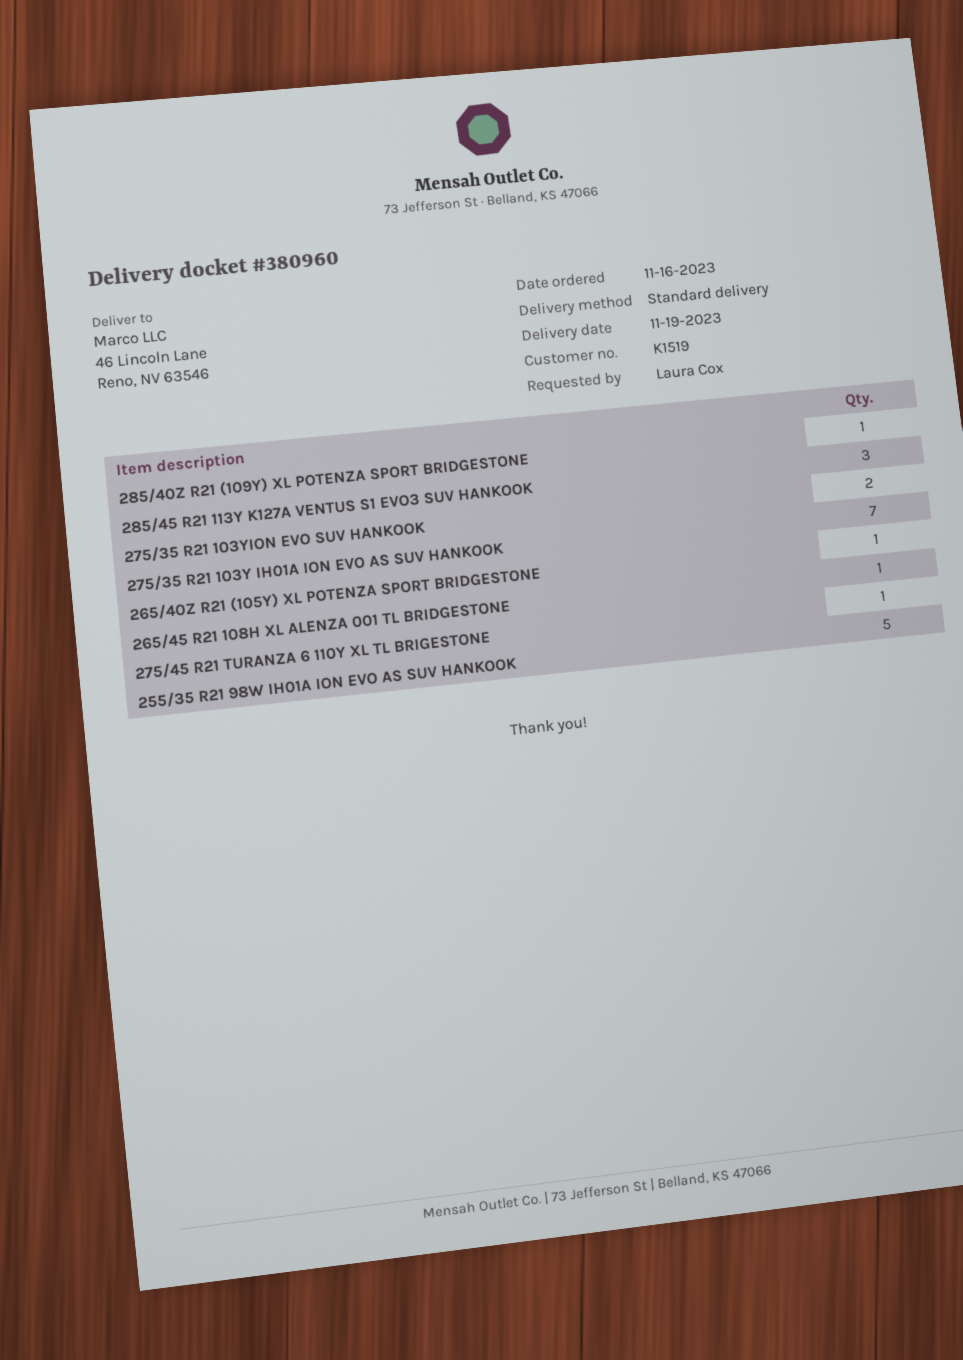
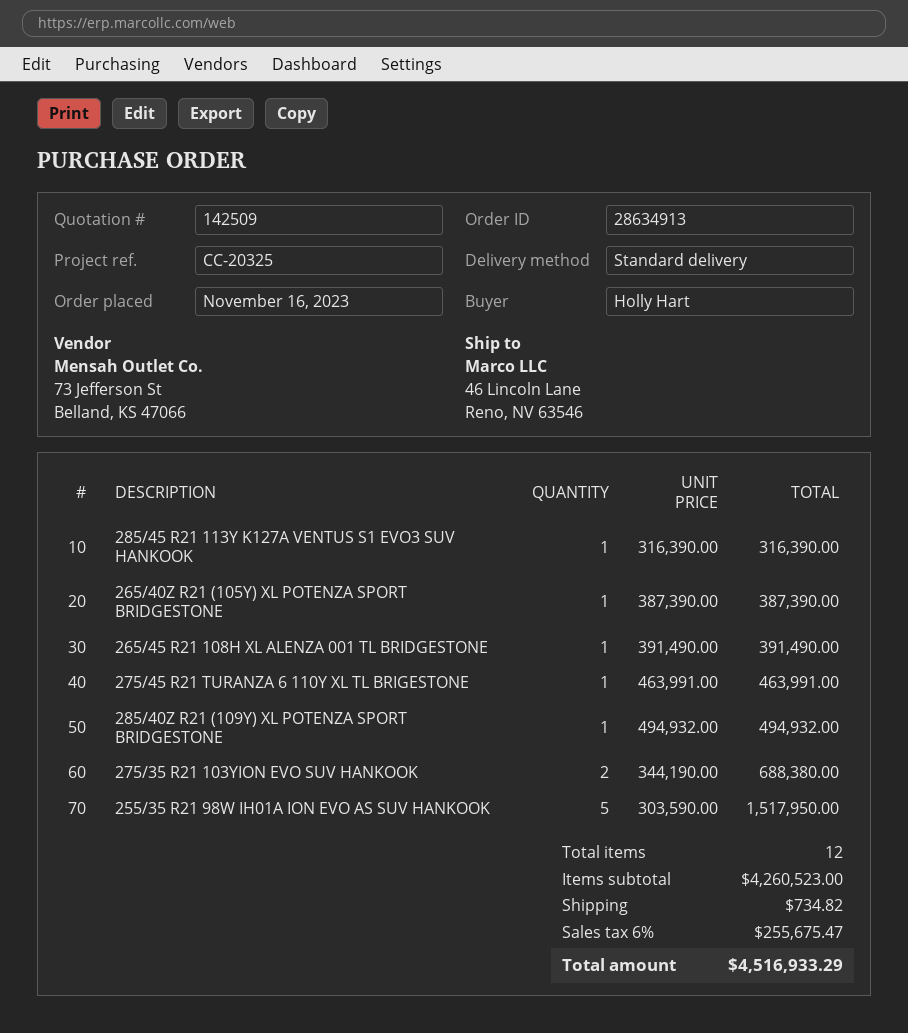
ordered by: Laura Cox -> Holly Hart
285/45 R21 113Y K127A VENTUS S1 EVO3 SUV HANKOOK: 3 -> 1
275/35 R21 103Y IH01A ION EVO AS SUV HANKOOK: 7 -> none

